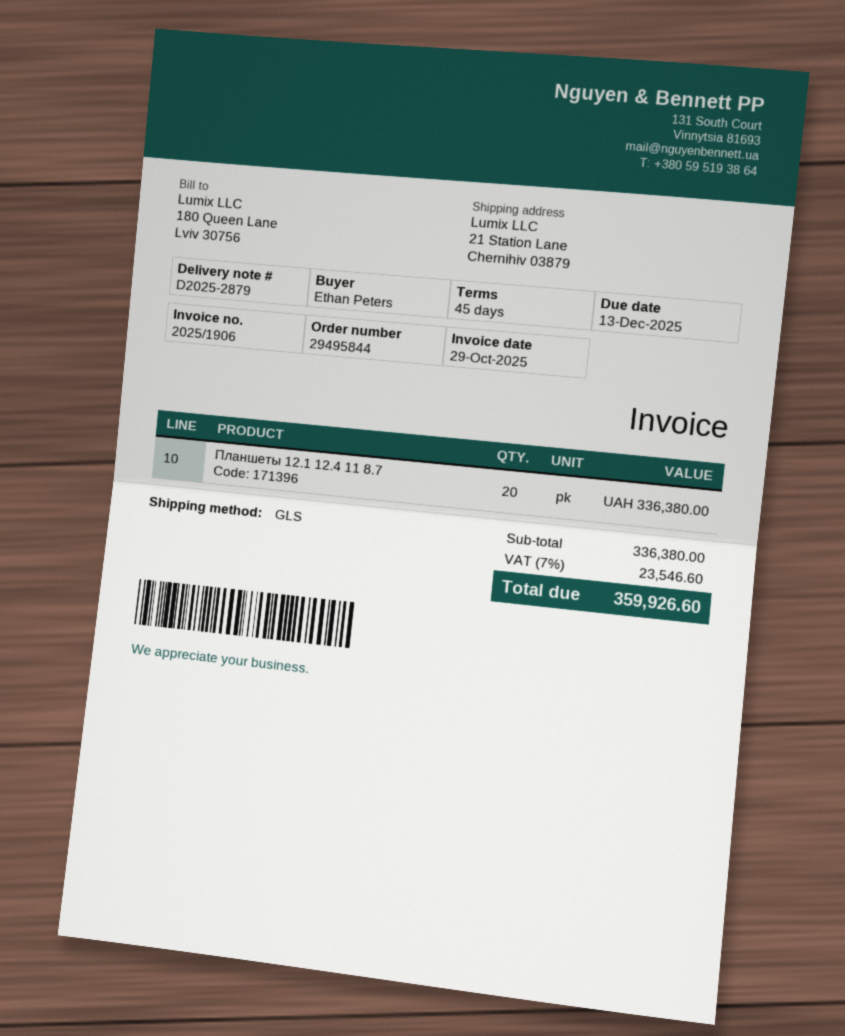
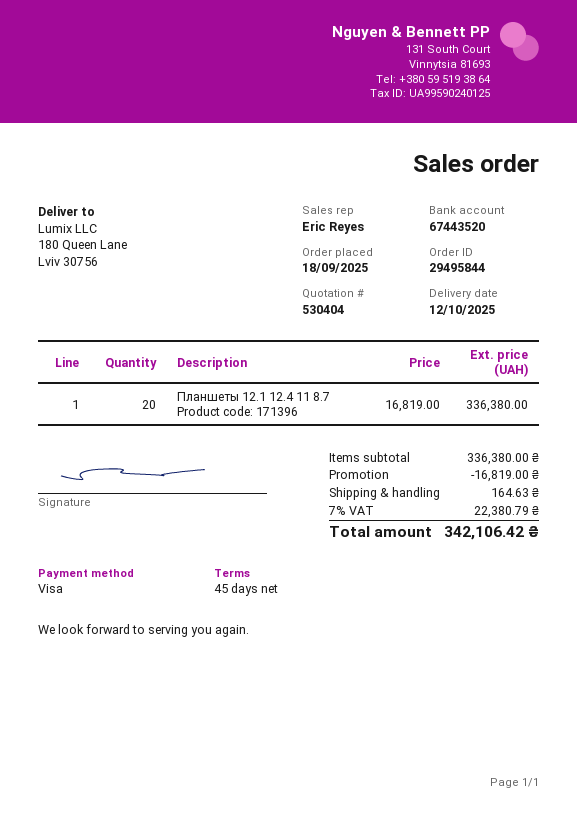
ship to: 21 Station Lane, Chernihiv 03879 -> 180 Queen Lane, Lviv 30756
discount: none -> 16819.00
shipping: none -> 164.63
tax: 7% = 23546.60 -> 7% = 22380.79
total: 359926.60 -> 342106.42

